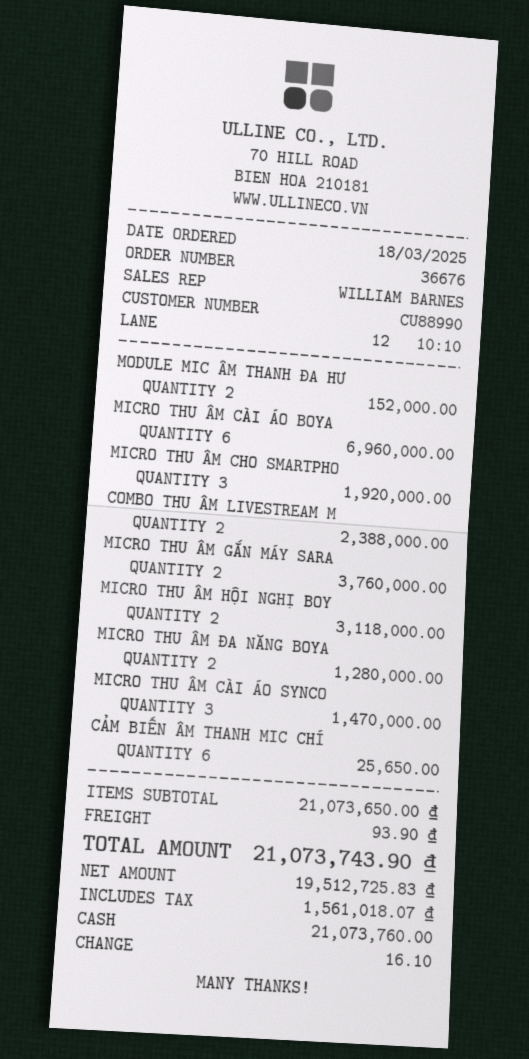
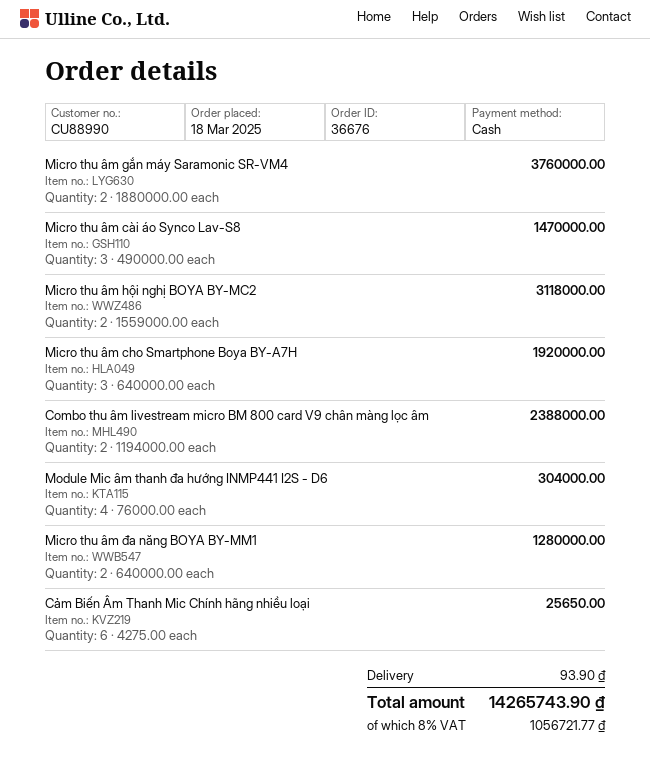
MODULE MIC ÂM THANH ĐA HƯ: 2 for 152000.00 -> 4 for 304000.00
MICRO THU ÂM CÀI ÁO BOYA: 6 for 6960000.00 -> none
tax: 1561018.07 -> 1056721.77
total: 21073743.90 -> 14265743.90

